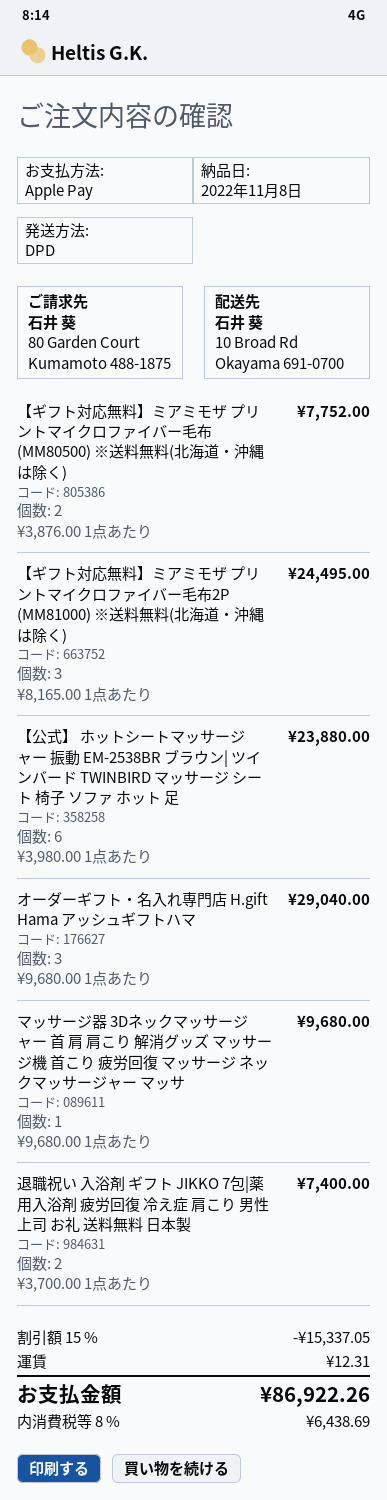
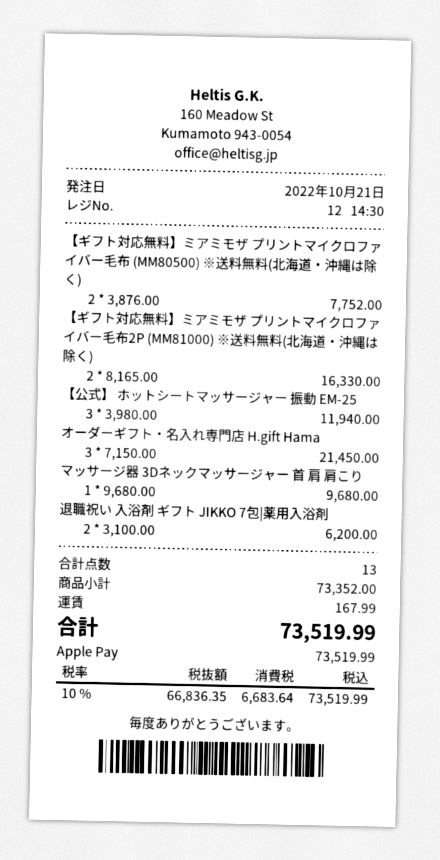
【ギフト対応無料】ミアミモザ プリントマイクロファイバー毛布2P (MM81000) ※送料無料(北海道・沖縄は除く): 3 x 8165.00 = 24495.00 -> 2 x 8165.00 = 16330.00
【公式】 ホットシートマッサージャー 振動 EM-2538BR ブラウン| ツインバード TWINBIRD マッサージ シート 椅子 ソファ ホット 足: 6 x 3980.00 = 23880.00 -> 3 x 3980.00 = 11940.00
オーダーギフト・名入れ専門店 H.gift Hama アッシュギフトハマ: 3 x 9680.00 = 29040.00 -> 3 x 7150.00 = 21450.00
退職祝い 入浴剤 ギフト JIKKO 7包|薬用入浴剤 疲労回復 冷え症 肩こり 男性 上司 お礼 送料無料 日本製: 2 x 3700.00 = 7400.00 -> 2 x 3100.00 = 6200.00
discount: 15% = 15337.05 -> none
shipping: 12.31 -> 167.99
tax: 8% = 6438.69 -> 10% = 6683.64
total: 86922.26 -> 73519.99

